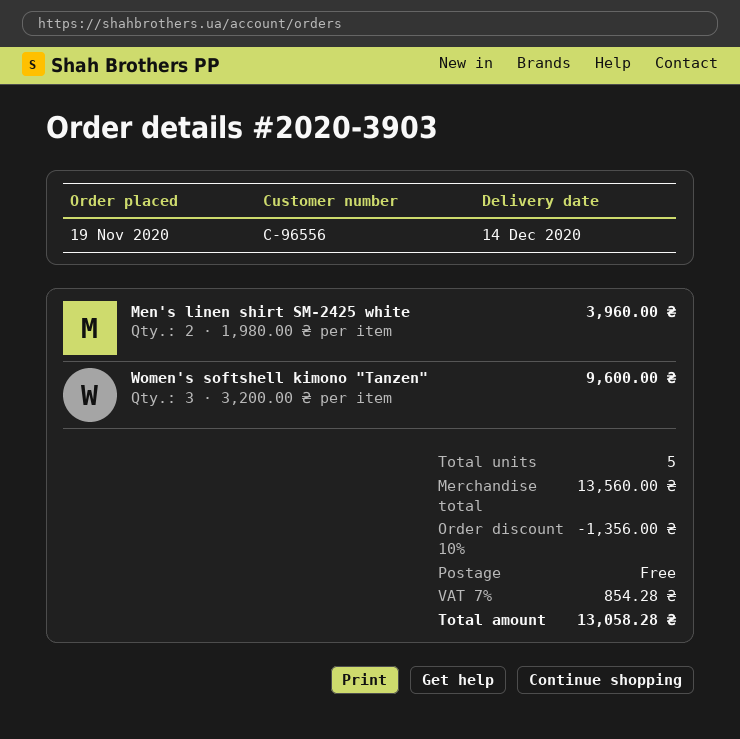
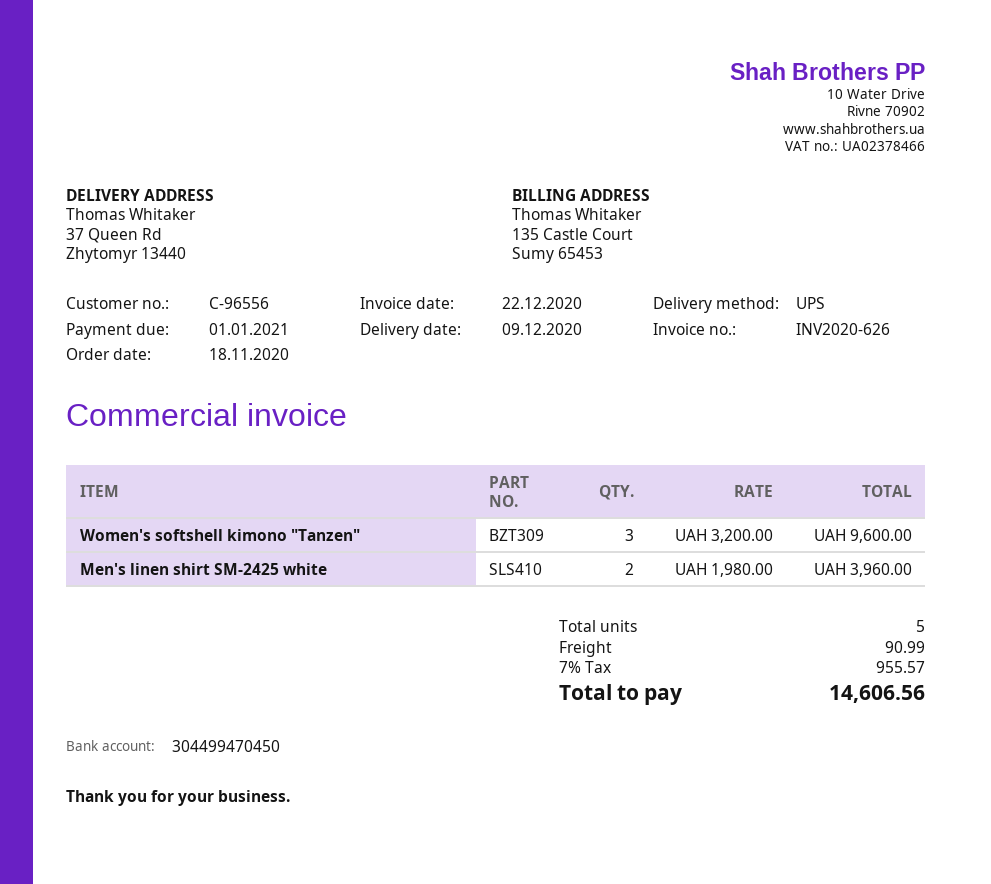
order date: 2020-11-19 -> 2020-11-18
delivery date: 2020-12-14 -> 2020-12-09
discount: 10% = 1356.00 -> none
shipping: 0.00 -> 90.99
tax: 7% = 854.28 -> 7% = 955.57
total: 13058.28 -> 14606.56

